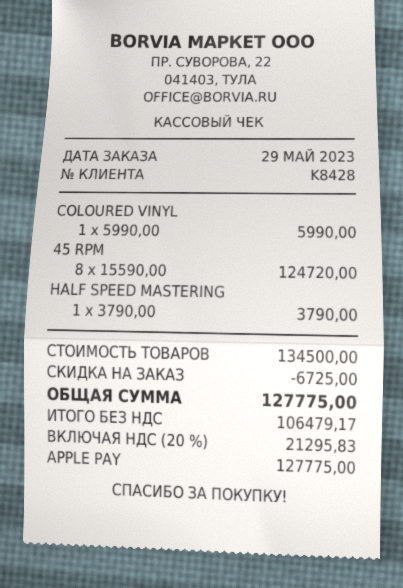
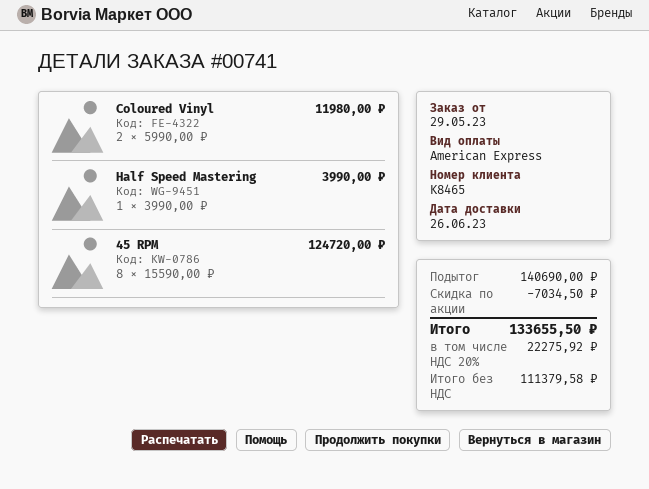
customer number: K8428 -> K8465
payment method: Apple Pay -> American Express
COLOURED VINYL: 1 x 5990.00 = 5990.00 -> 2 x 5990.00 = 11980.00
HALF SPEED MASTERING: 1 x 3790.00 = 3790.00 -> 1 x 3990.00 = 3990.00
subtotal: 134500.00 -> 140690.00
discount: 6725.00 -> 7034.50
net: 106479.17 -> 111379.58
tax: 20% = 21295.83 -> 20% = 22275.92
total: 127775.00 -> 133655.50

